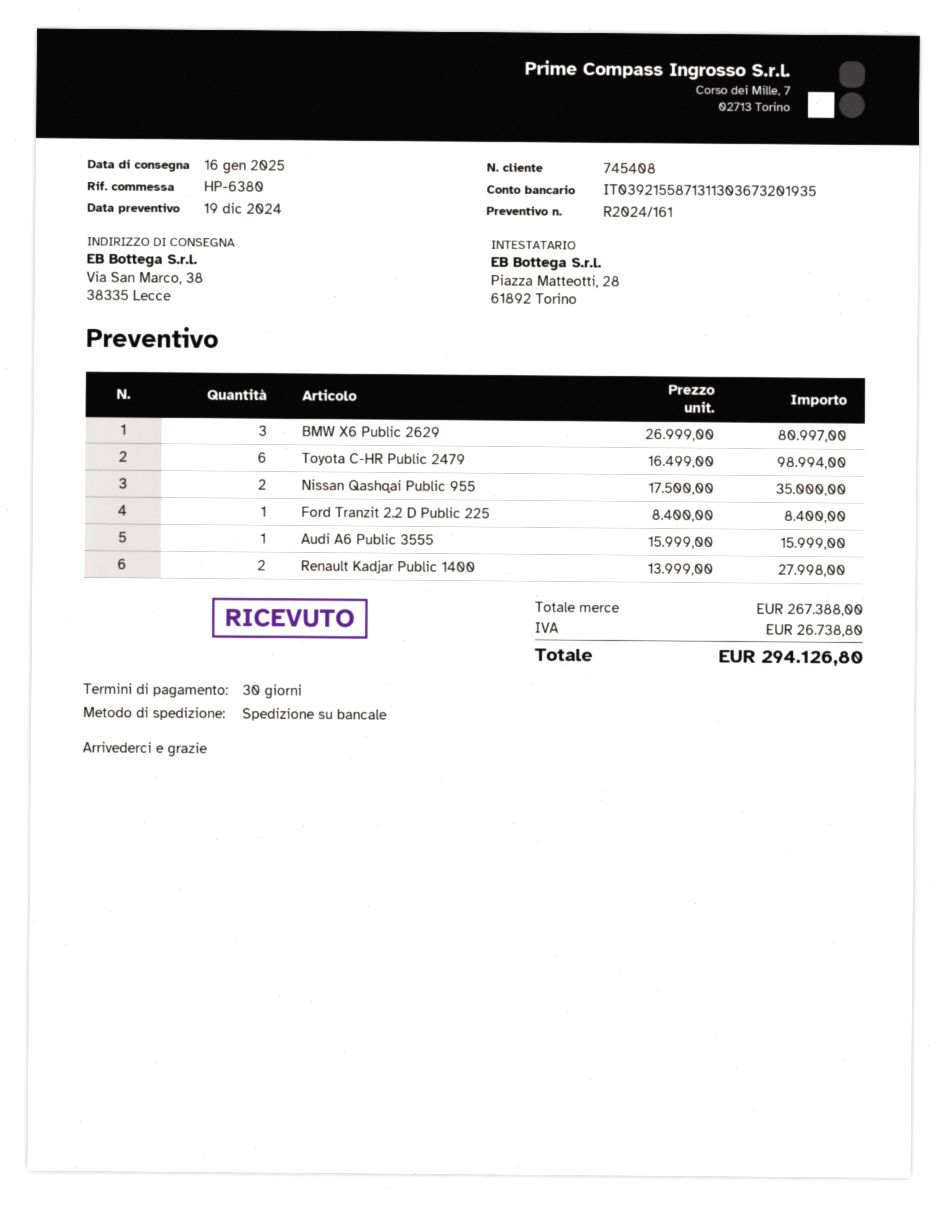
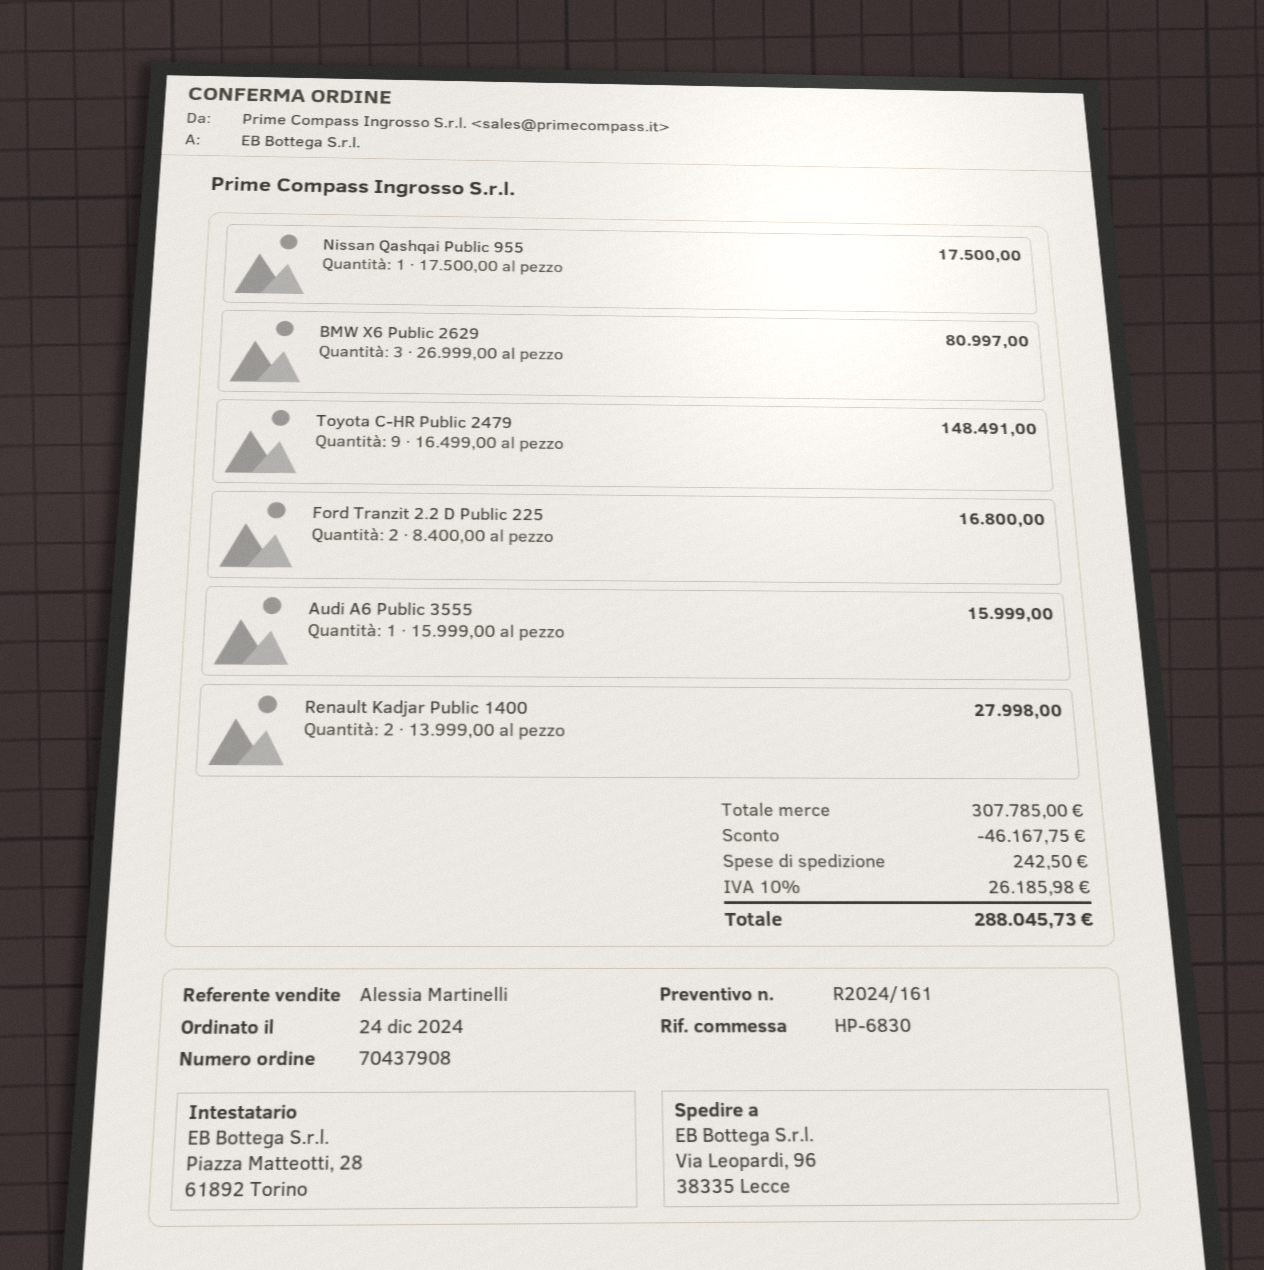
reference: HP-6380 -> HP-6830
ship to: Via San Marco, 38, 38335 Lecce -> Via Leopardi, 96, 38335 Lecce
Toyota C-HR Public 2479: 6 x 16499.00 = 98994.00 -> 9 x 16499.00 = 148491.00
Nissan Qashqai Public 955: 2 x 17500.00 = 35000.00 -> 1 x 17500.00 = 17500.00
Ford Tranzit 2.2 D Public 225: 1 x 8400.00 = 8400.00 -> 2 x 8400.00 = 16800.00
subtotal: 267388.00 -> 307785.00
discount: none -> 46167.75
shipping: none -> 242.50
tax: 26738.80 -> 26185.98
total: 294126.80 -> 288045.73

